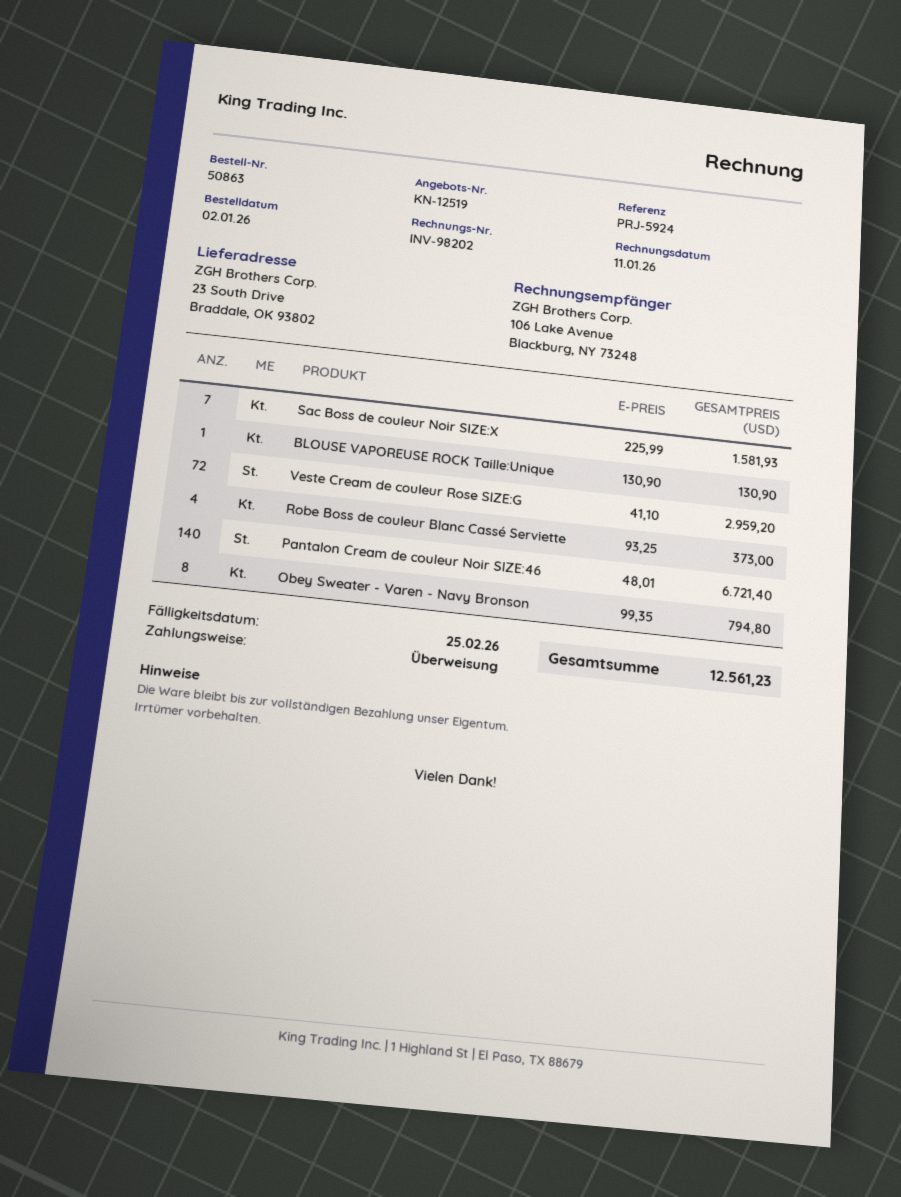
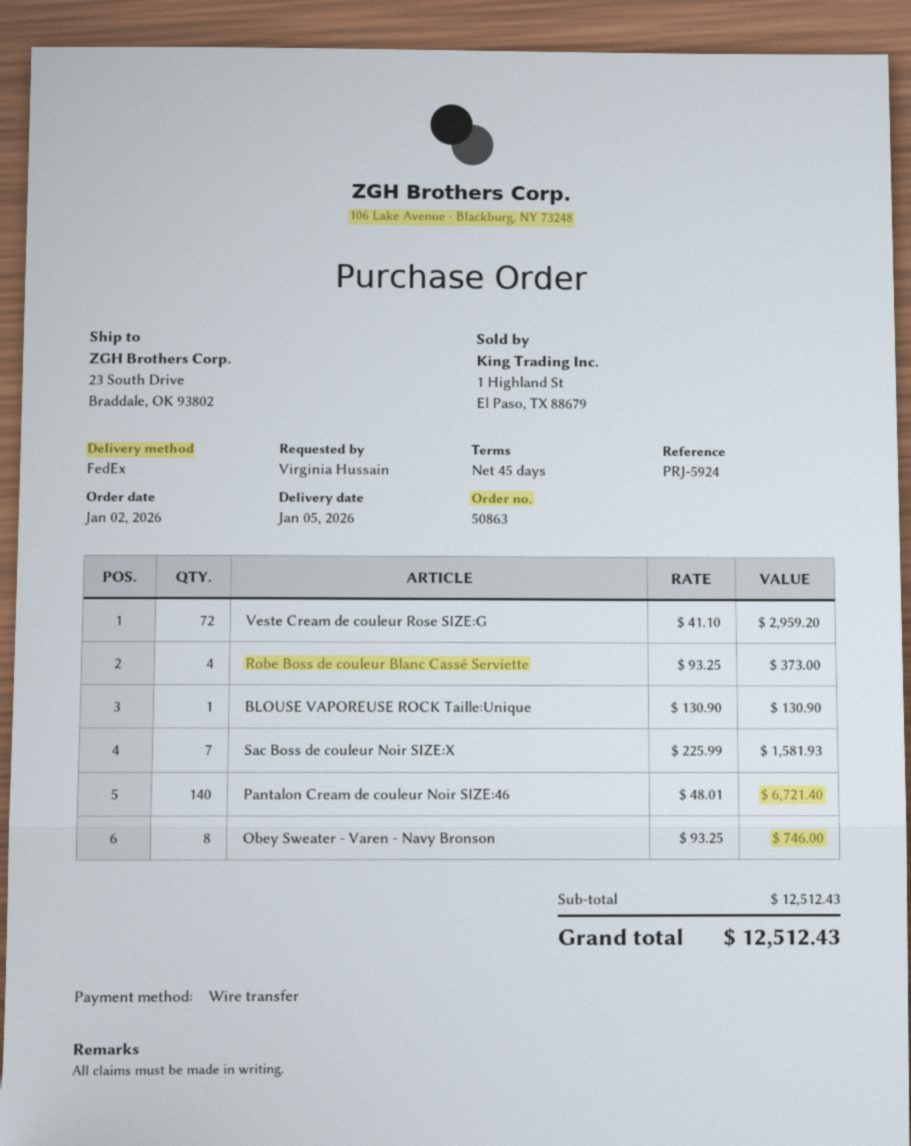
Obey Sweater - Varen - Navy Bronson: 8 x 99.35 = 794.80 -> 8 x 93.25 = 746.00
total: 12561.23 -> 12512.43

